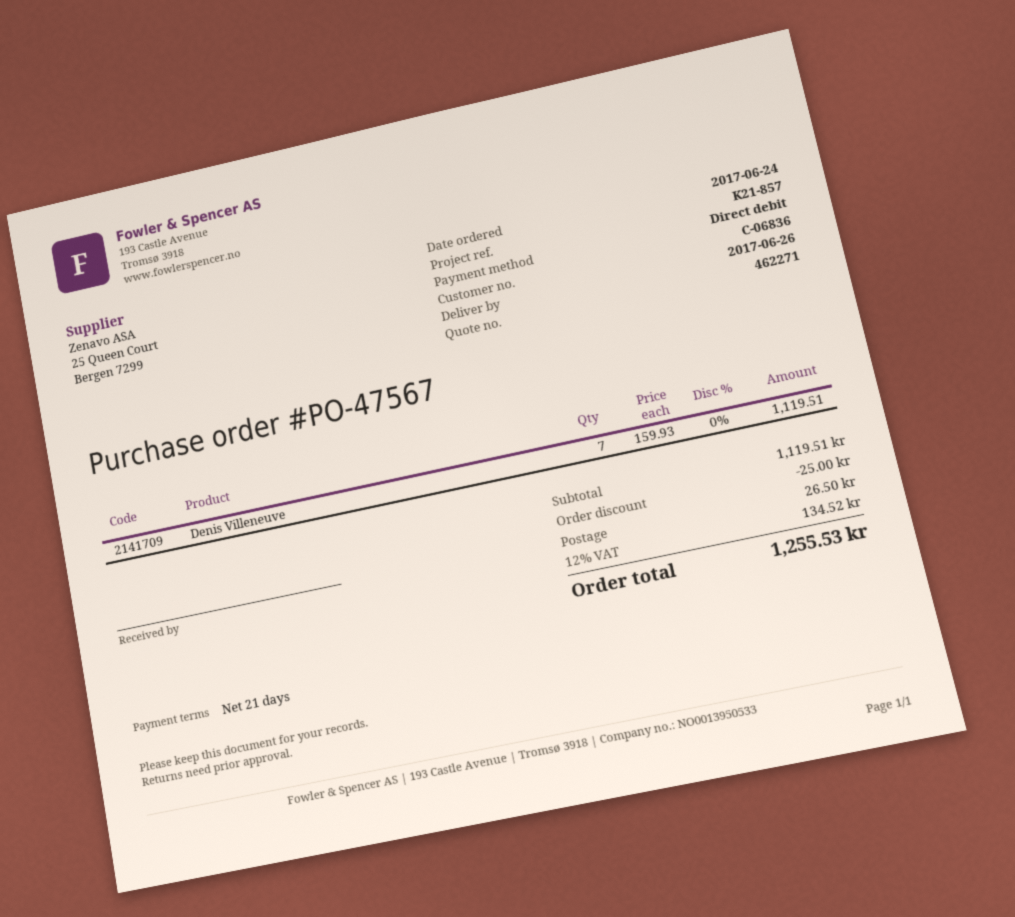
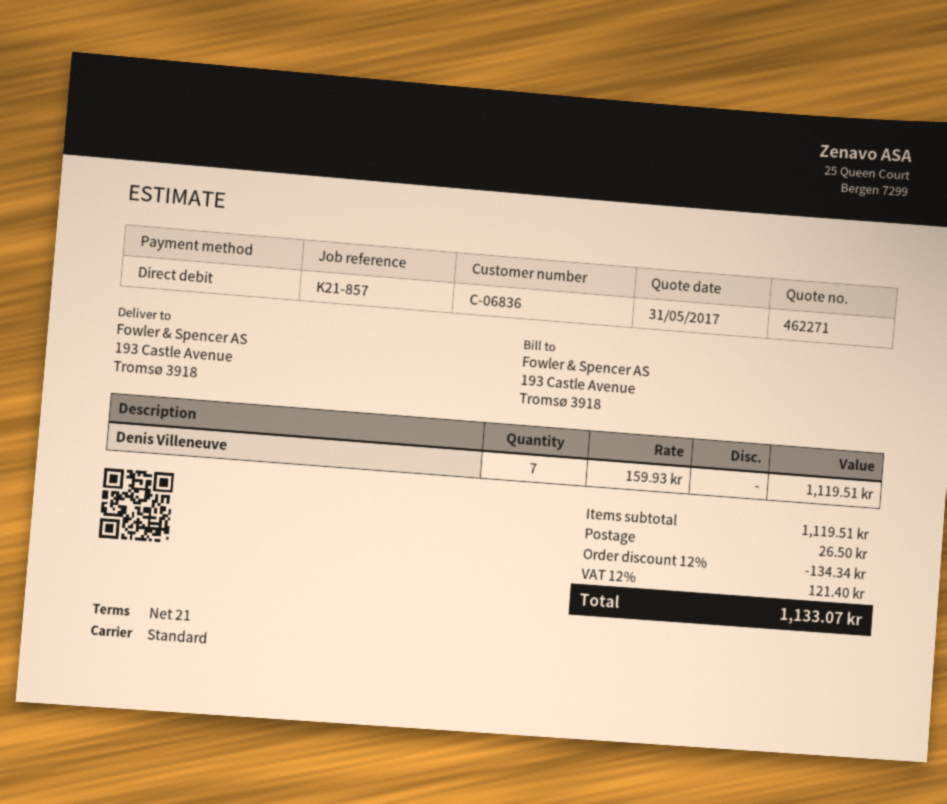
discount: 25.00 -> 134.34
tax: 12% = 134.52 -> 12% = 121.40
total: 1255.53 -> 1133.07

